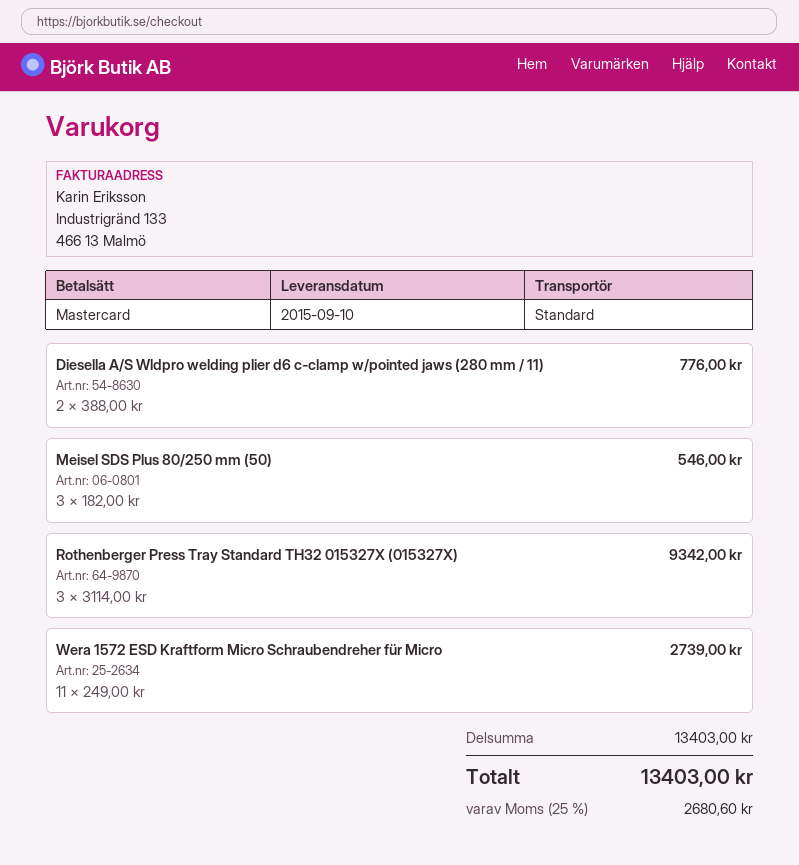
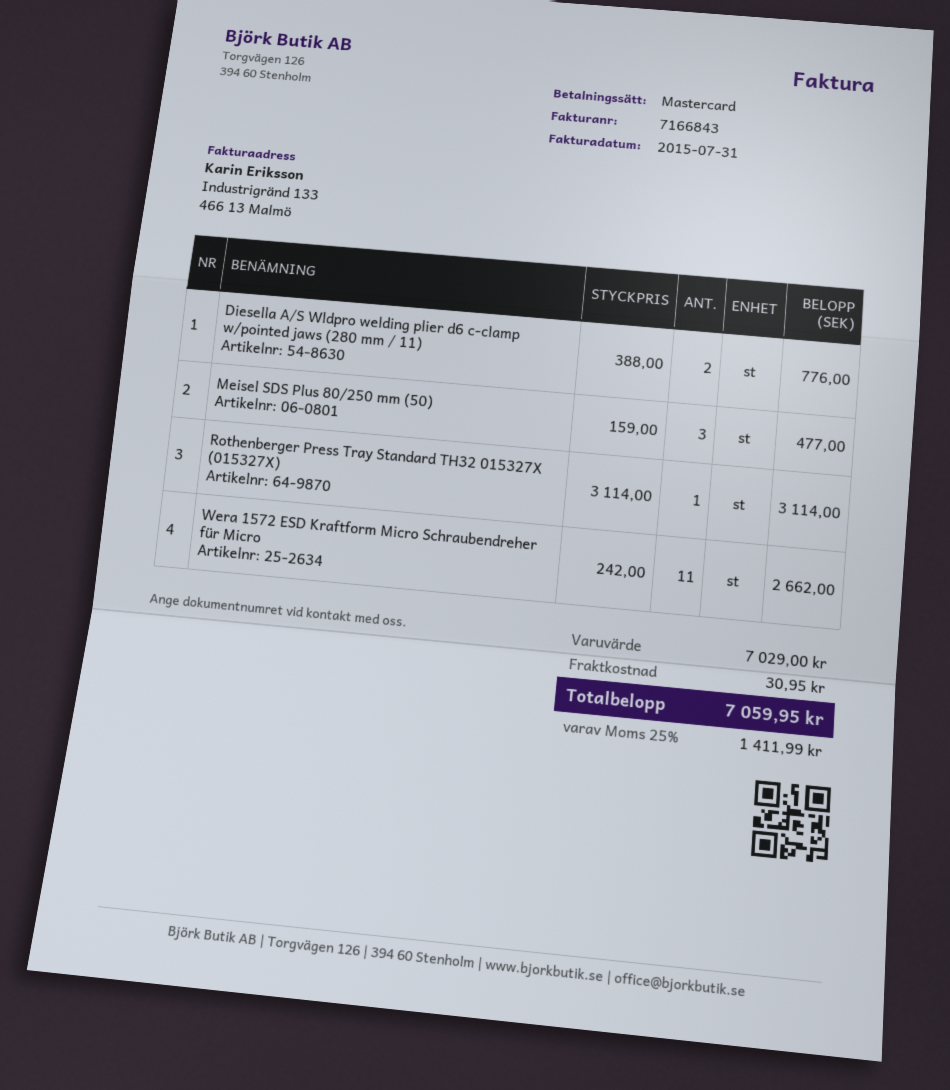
Meisel SDS Plus 80/250 mm (50): 3 x 182.00 = 546.00 -> 3 x 159.00 = 477.00
Rothenberger Press Tray Standard TH32 015327X (015327X): 3 x 3114.00 = 9342.00 -> 1 x 3114.00 = 3114.00
Wera 1572 ESD Kraftform Micro Schraubendreher für Micro: 11 x 249.00 = 2739.00 -> 11 x 242.00 = 2662.00
subtotal: 13403.00 -> 7029.00
shipping: none -> 30.95
tax: 25% = 2680.60 -> 25% = 1411.99
total: 13403.00 -> 7059.95

